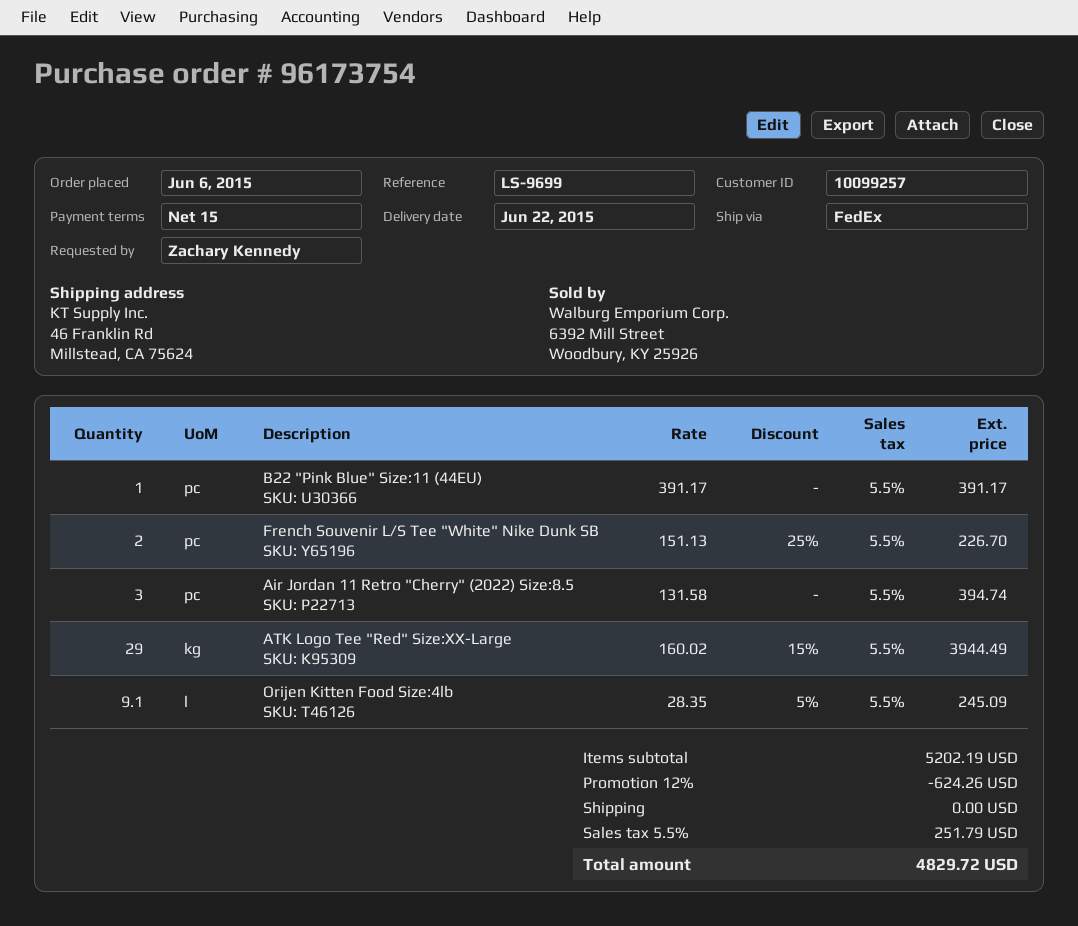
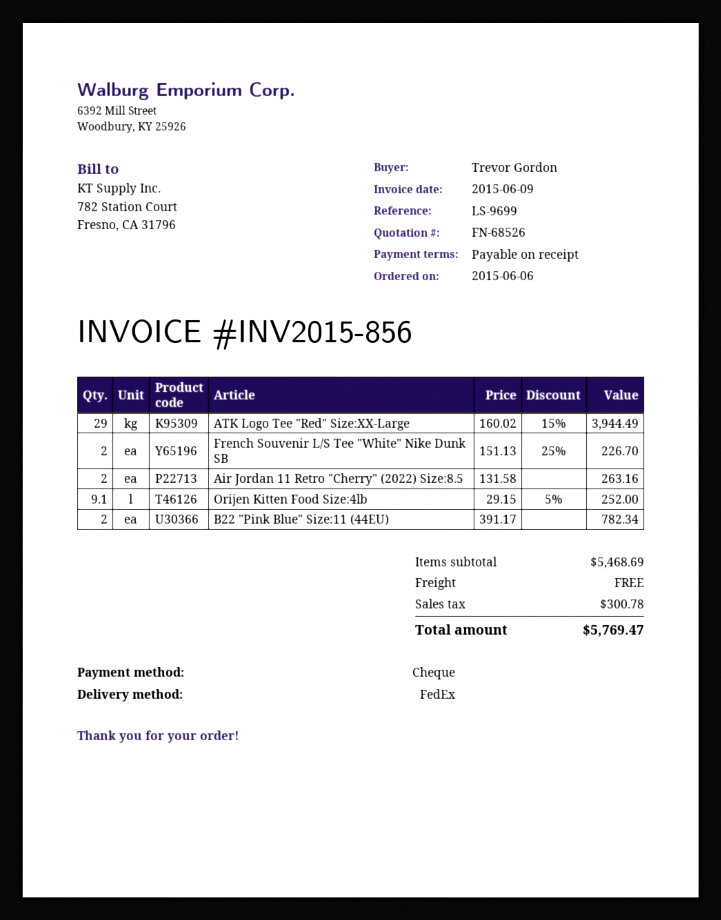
payment terms: 15 days -> on receipt
ordered by: Zachary Kennedy -> Trevor Gordon
B22 "Pink Blue" Size:11 (44EU): 1 x 391.17 = 391.17 -> 2 x 391.17 = 782.34
Air Jordan 11 Retro "Cherry" (2022) Size:8.5: 3 x 131.58 = 394.74 -> 2 x 131.58 = 263.16
Orijen Kitten Food Size:4lb: 9.1 x 28.35 - 5% = 245.09 -> 9.1 x 29.15 - 5% = 252.00
subtotal: 5202.19 -> 5468.69
discount: 12% = 624.26 -> none
tax: 251.79 -> 300.78
total: 4829.72 -> 5769.47

